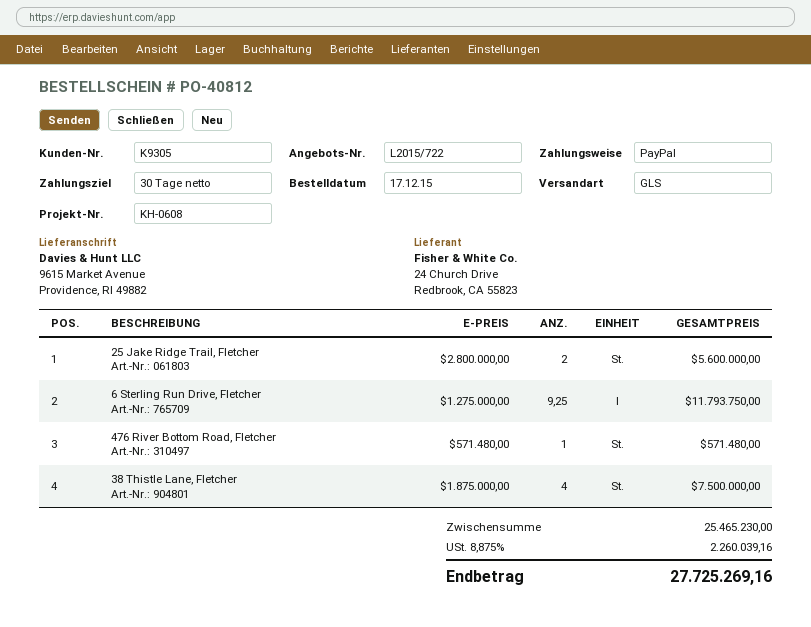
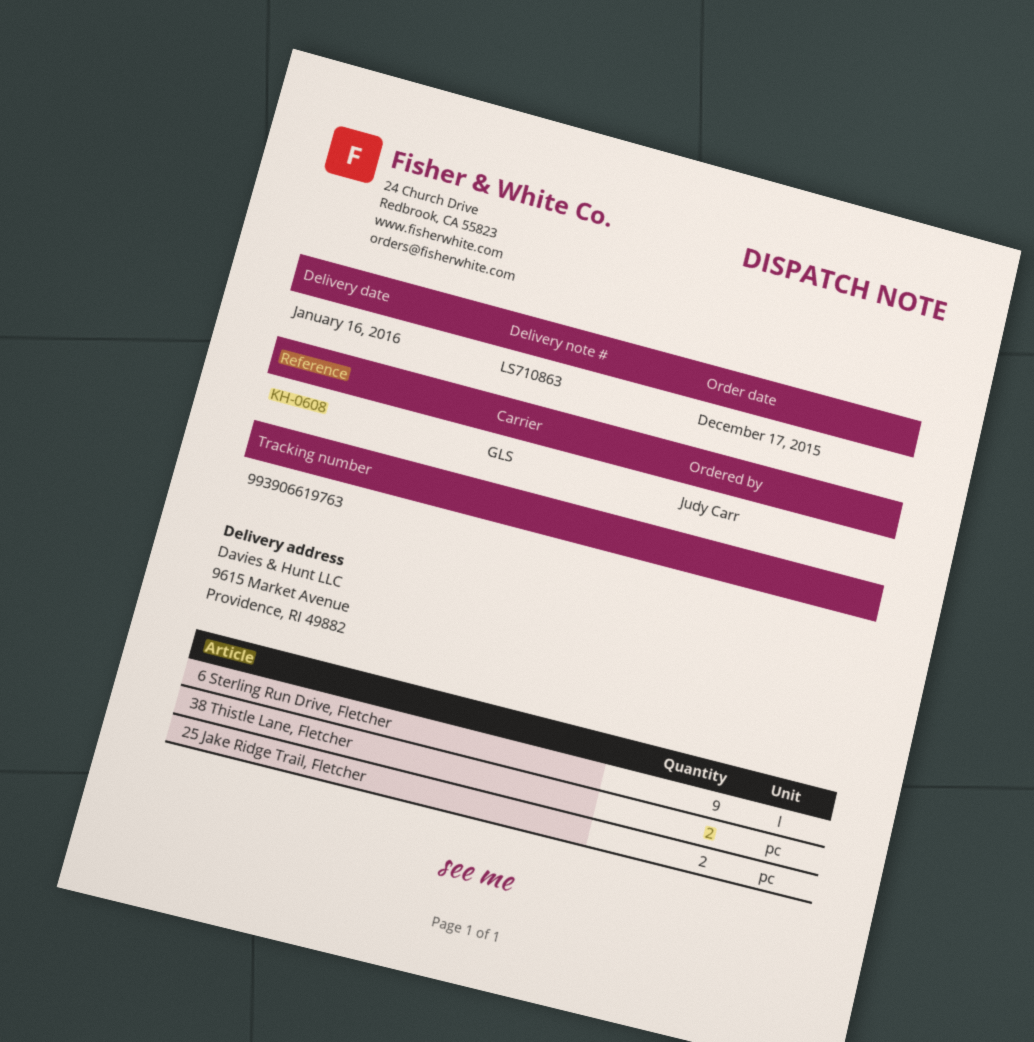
6 Sterling Run Drive, Fletcher: 9.25 -> 9
476 River Bottom Road, Fletcher: 1 -> none
38 Thistle Lane, Fletcher: 4 -> 2

